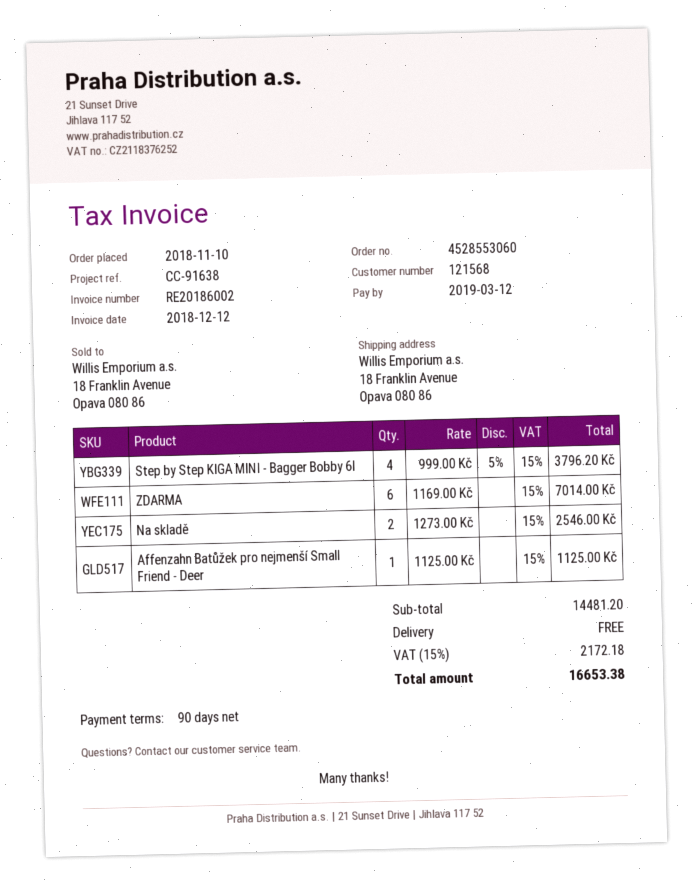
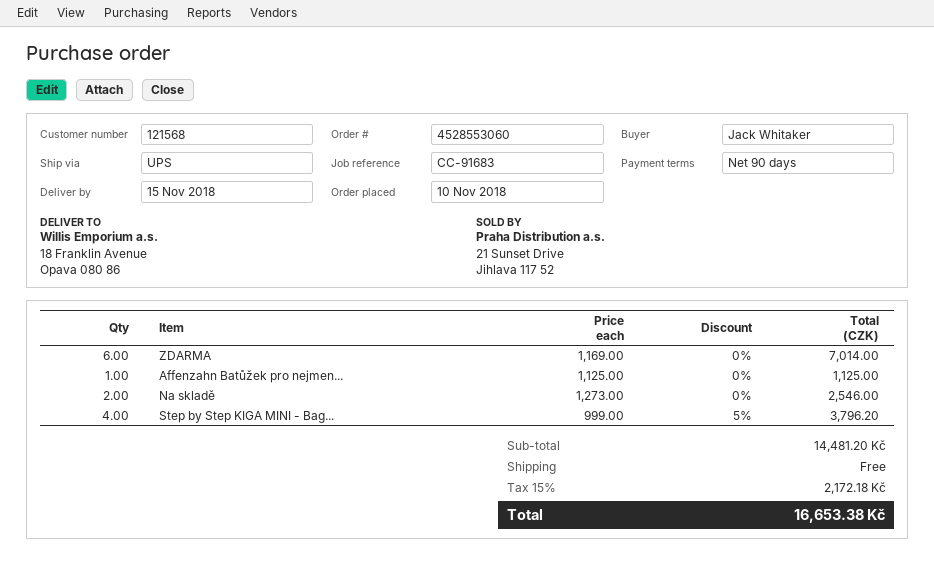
reference: CC-91638 -> CC-91683

